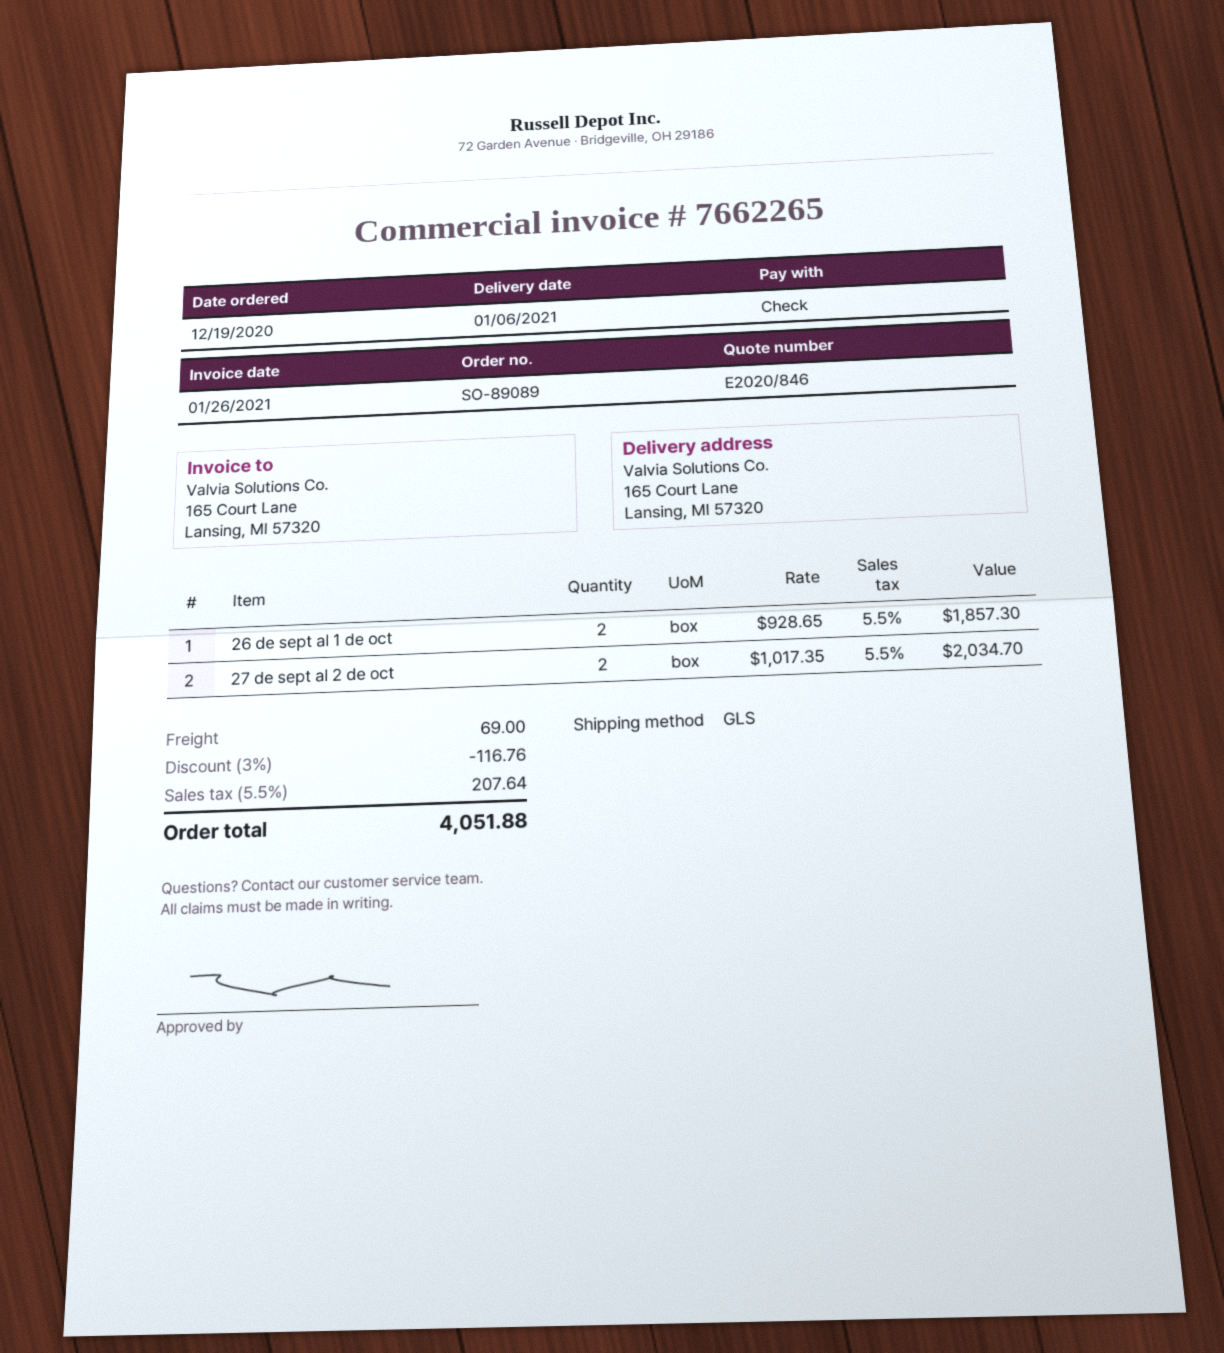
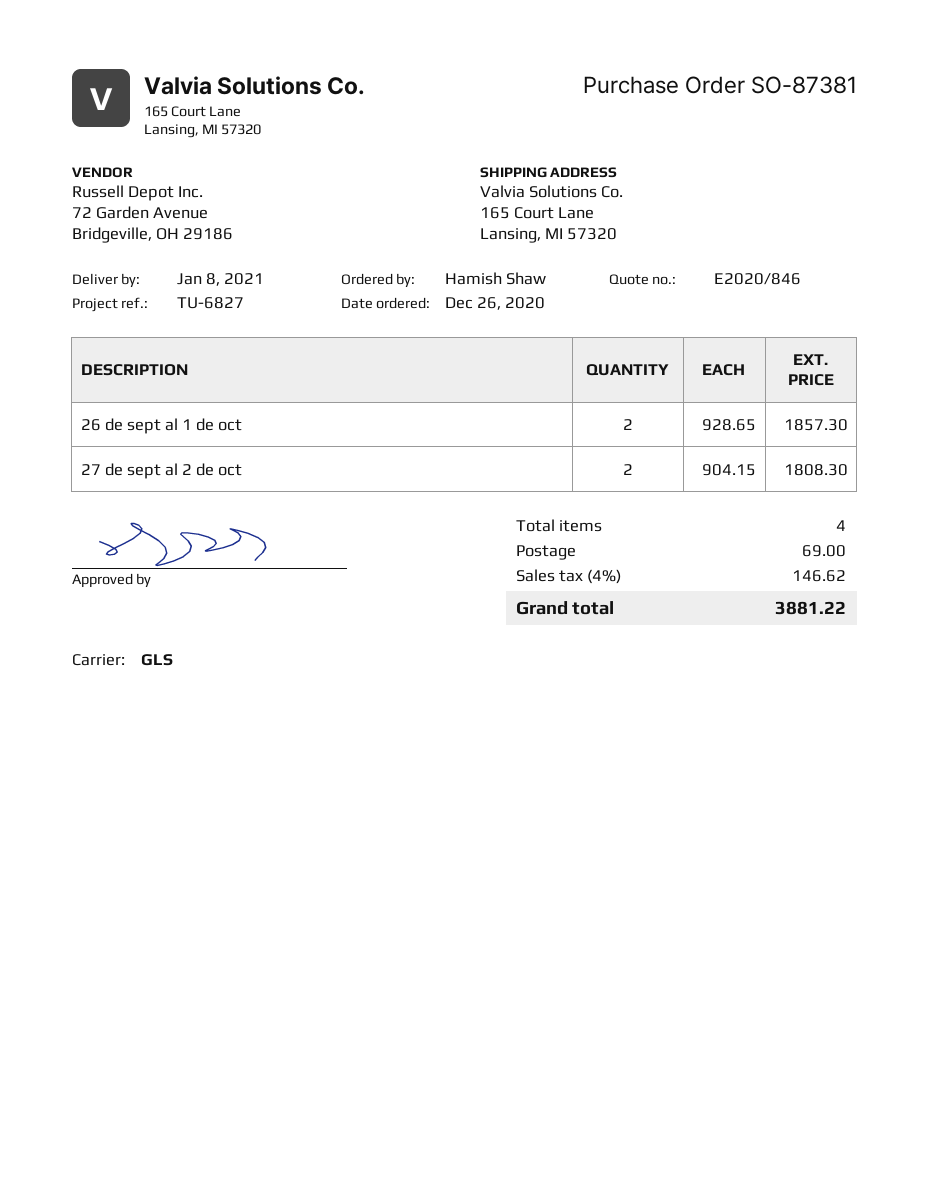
order number: SO-89089 -> SO-87381
order date: 2020-12-19 -> 2020-12-26
delivery date: 2021-01-06 -> 2021-01-08
27 de sept al 2 de oct: 2 x 1017.35 = 2034.70 -> 2 x 904.15 = 1808.30
discount: 3% = 116.76 -> none
tax: 5.5% = 207.64 -> 4% = 146.62
total: 4051.88 -> 3881.22

